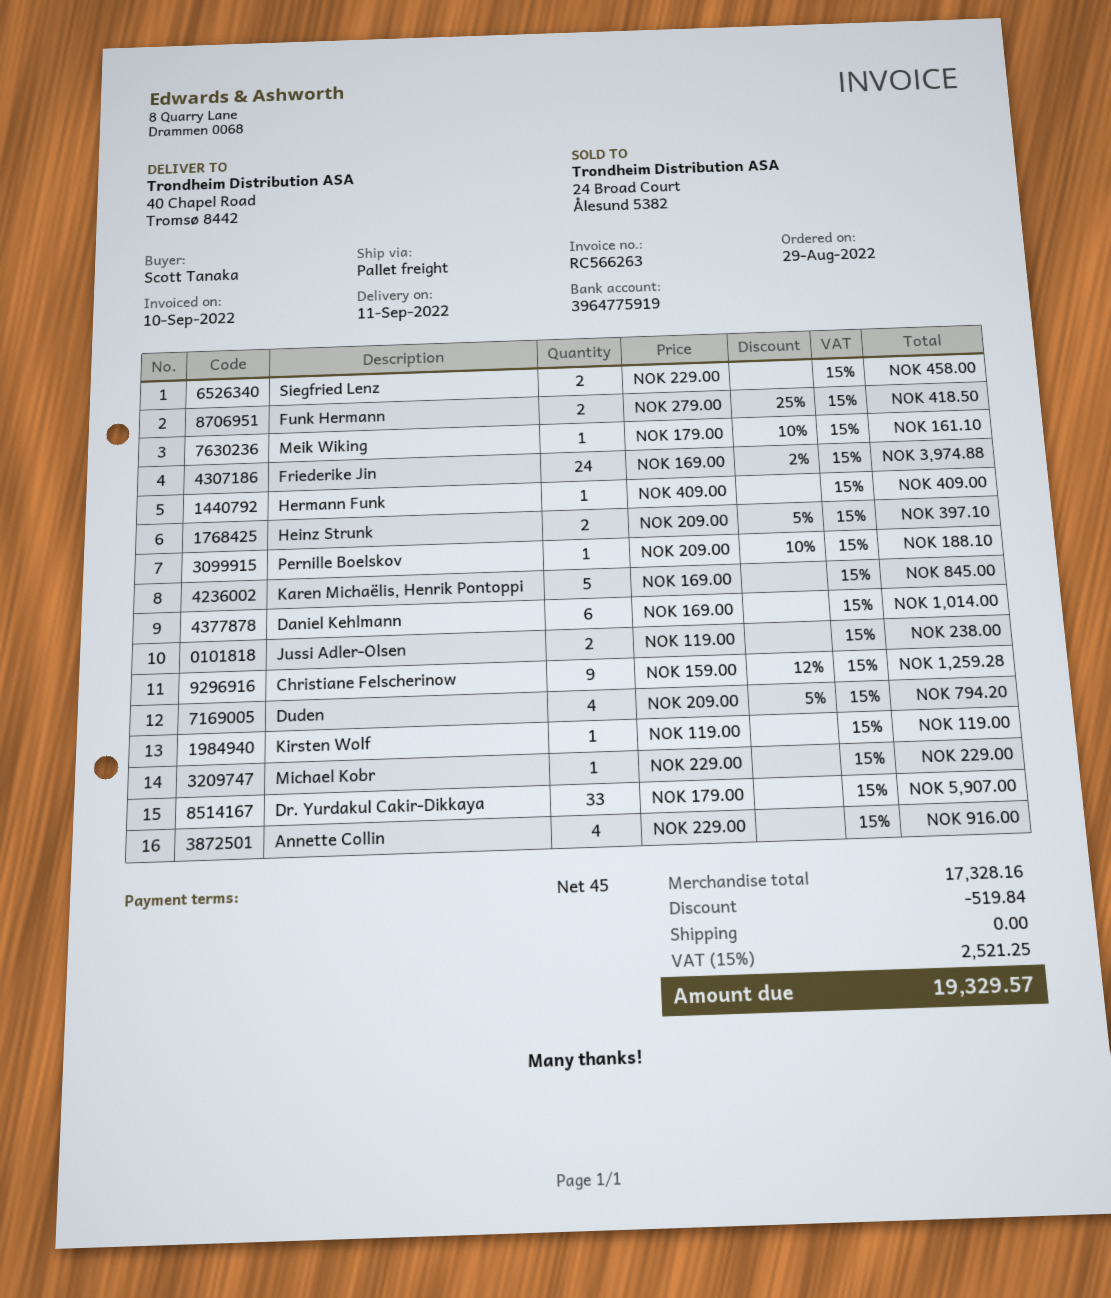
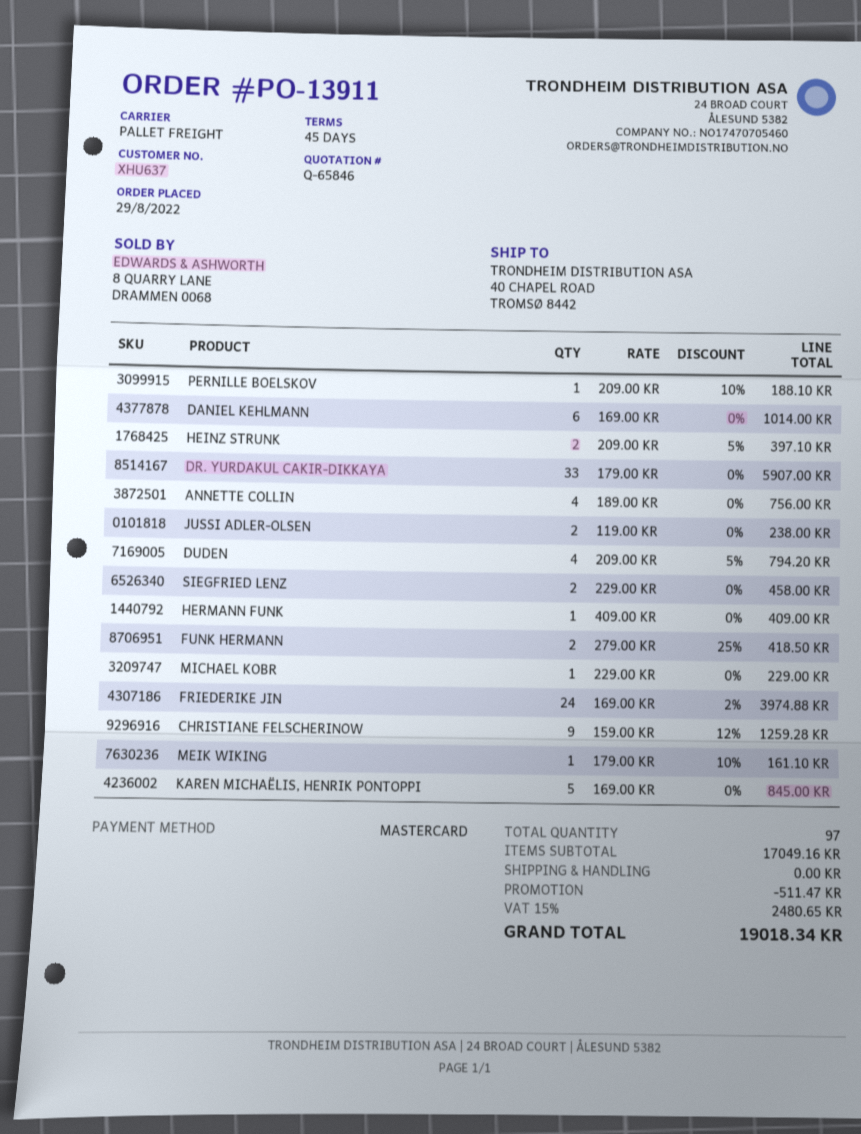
Kirsten Wolf: 1 x 119.00 = 119.00 -> none
Annette Collin: 4 x 229.00 = 916.00 -> 4 x 189.00 = 756.00
subtotal: 17328.16 -> 17049.16
discount: 519.84 -> 511.47
tax: 15% = 2521.25 -> 15% = 2480.65
total: 19329.57 -> 19018.34

